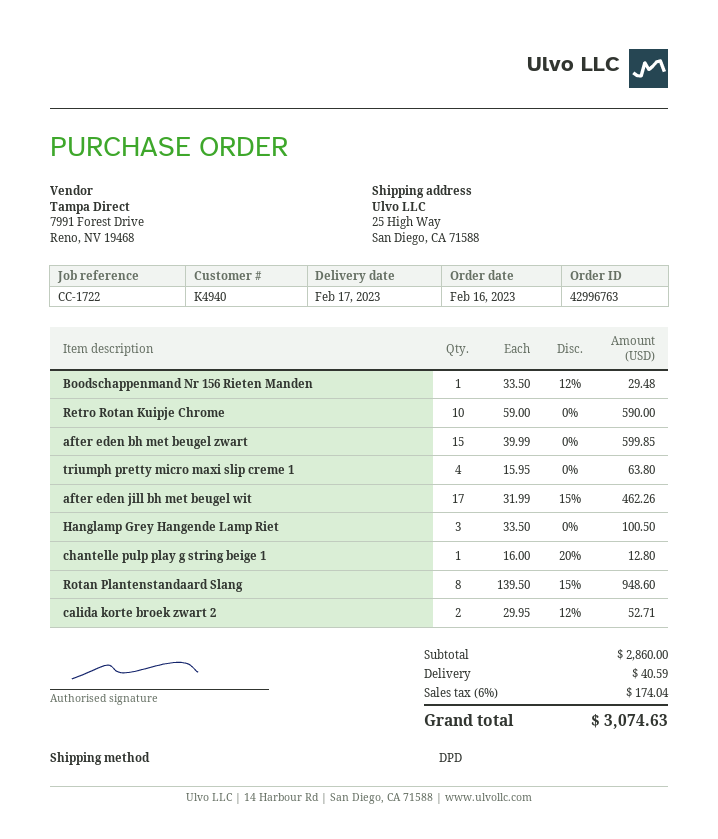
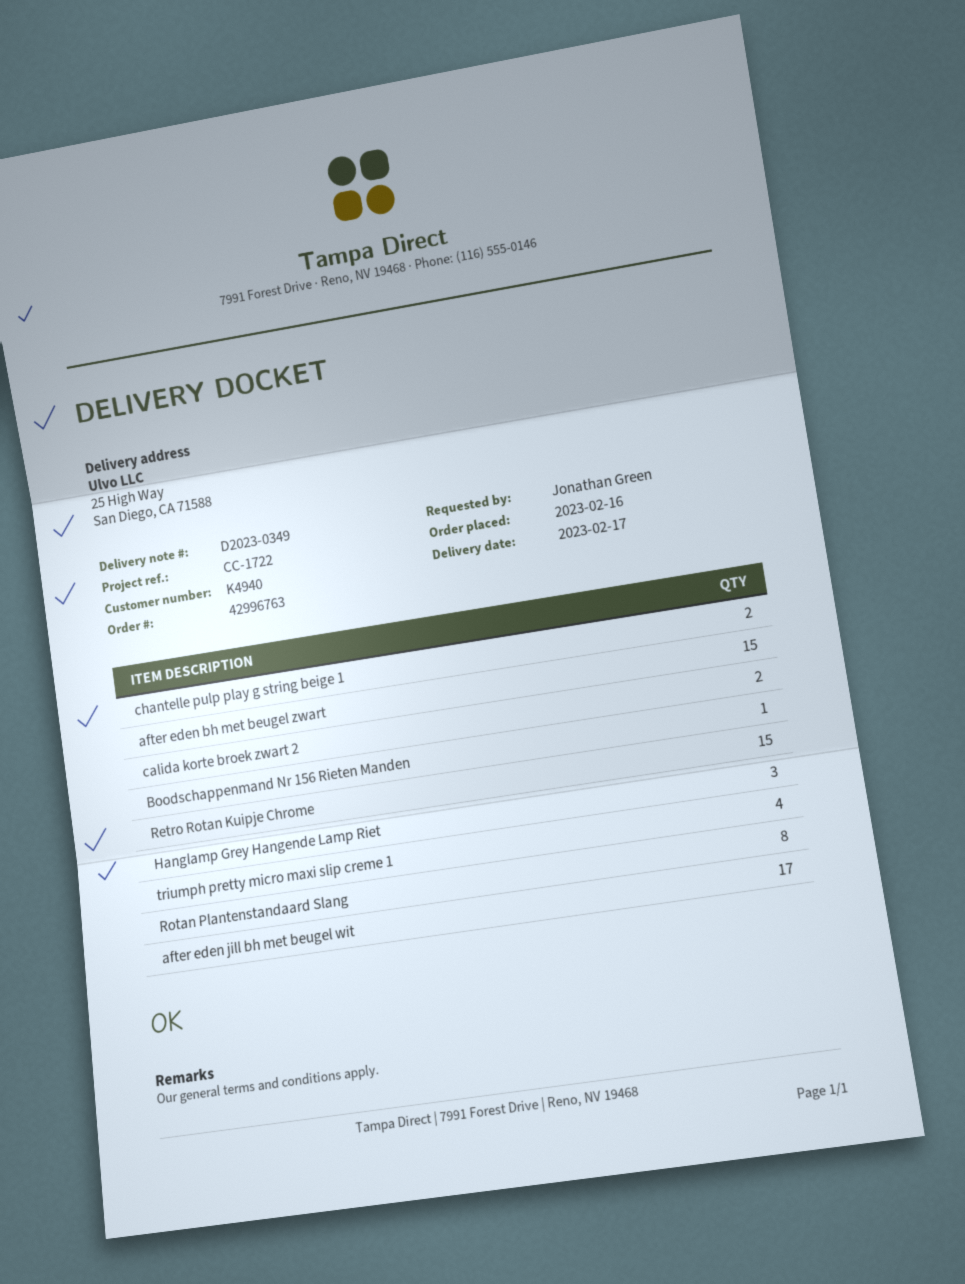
Retro Rotan Kuipje Chrome: 10 -> 15
chantelle pulp play g string beige 1: 1 -> 2

